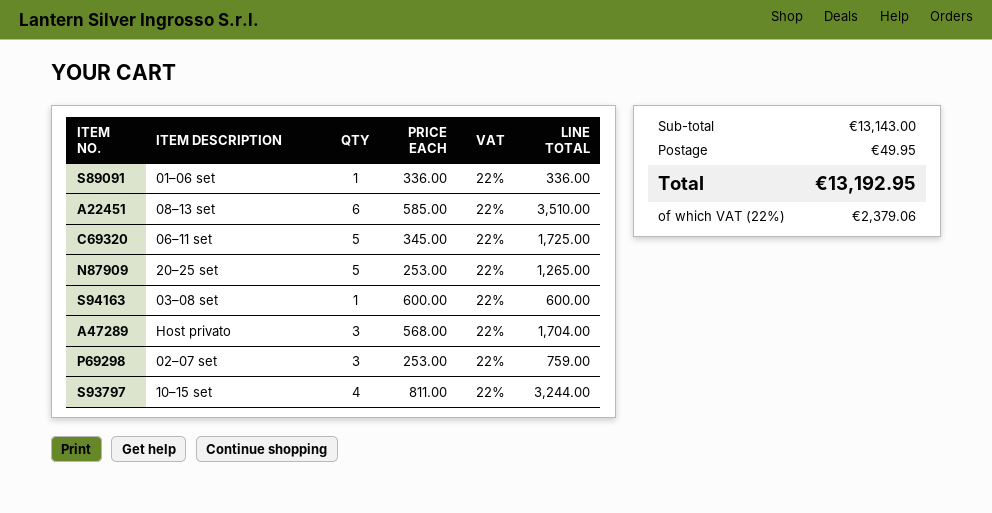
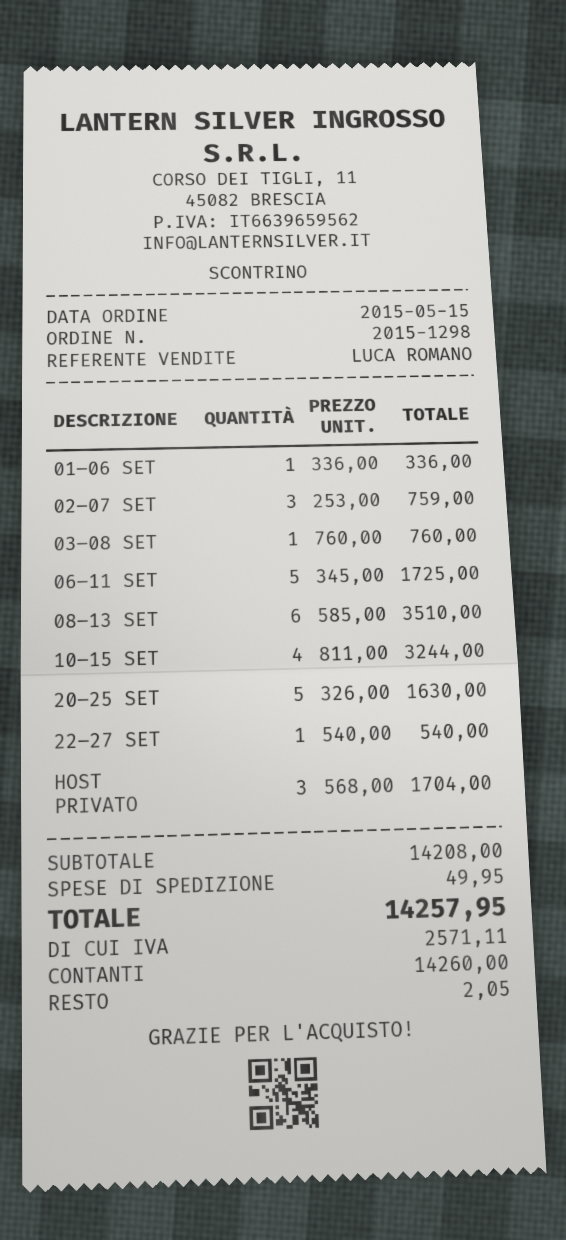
20–25 set: 5 x 253.00 = 1265.00 -> 5 x 326.00 = 1630.00
03–08 set: 1 x 600.00 = 600.00 -> 1 x 760.00 = 760.00
22–27 SET: none -> 1 x 540.00 = 540.00
subtotal: 13143.00 -> 14208.00
tax: 2379.06 -> 2571.11
total: 13192.95 -> 14257.95

